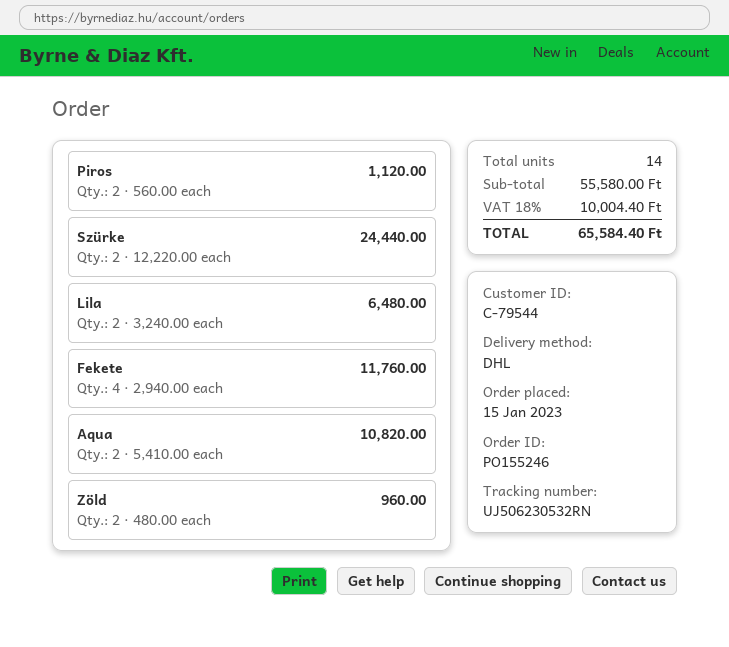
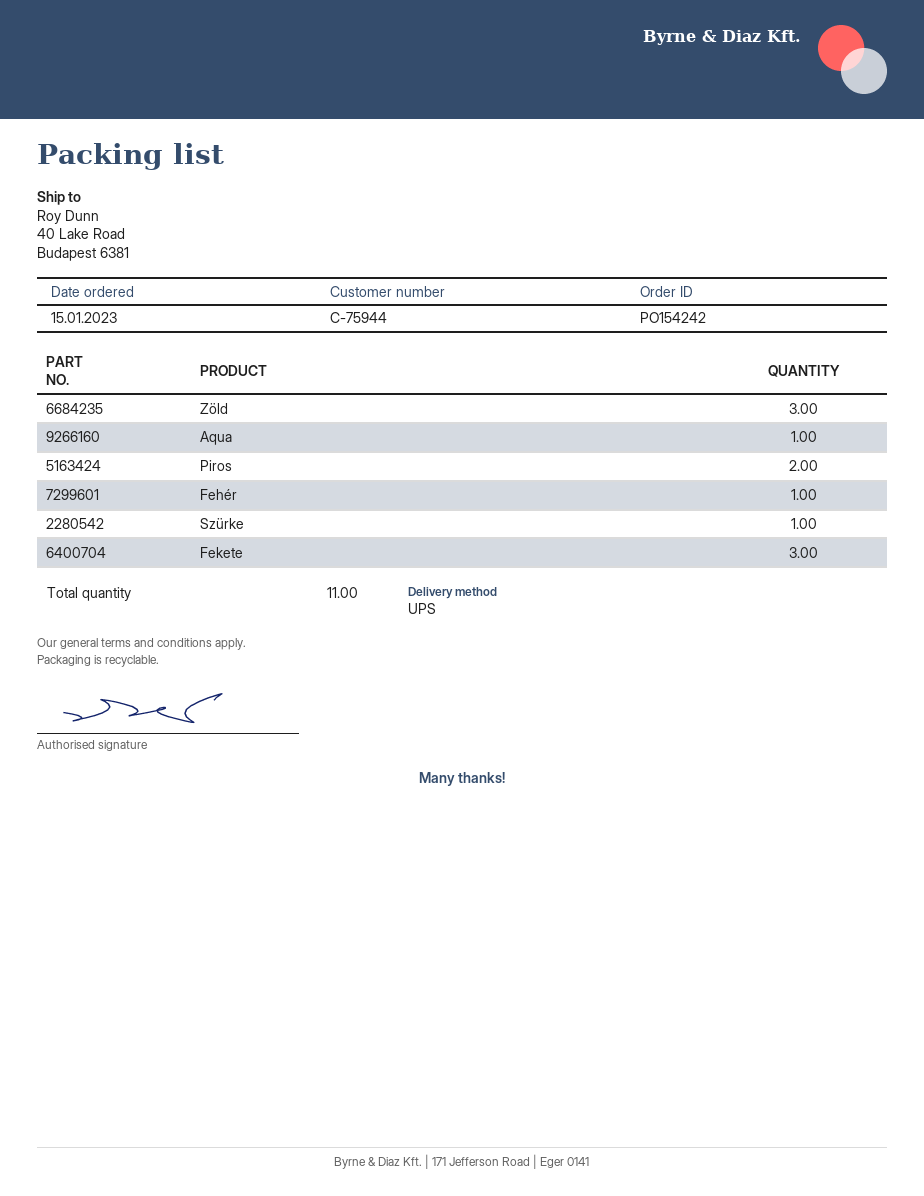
order number: PO155246 -> PO154242
customer number: C-79544 -> C-75944
shipping method: DHL -> UPS
Szürke: 2 -> 1
Lila: 2 -> none
Fekete: 4 -> 3
Aqua: 2 -> 1
Zöld: 2 -> 3
Fehér: none -> 1
total quantity: 14 -> 11

